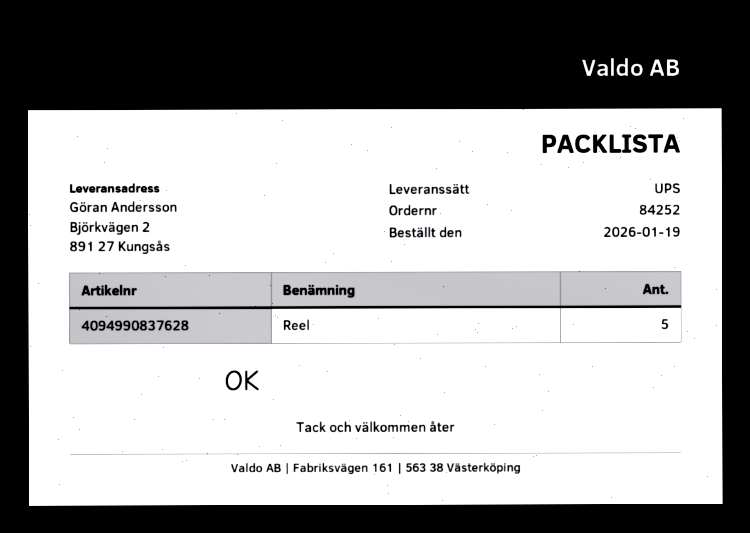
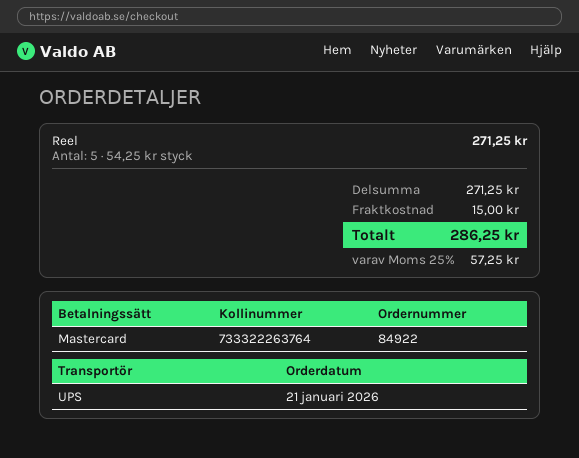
order number: 84252 -> 84922
order date: 2026-01-19 -> 2026-01-21

